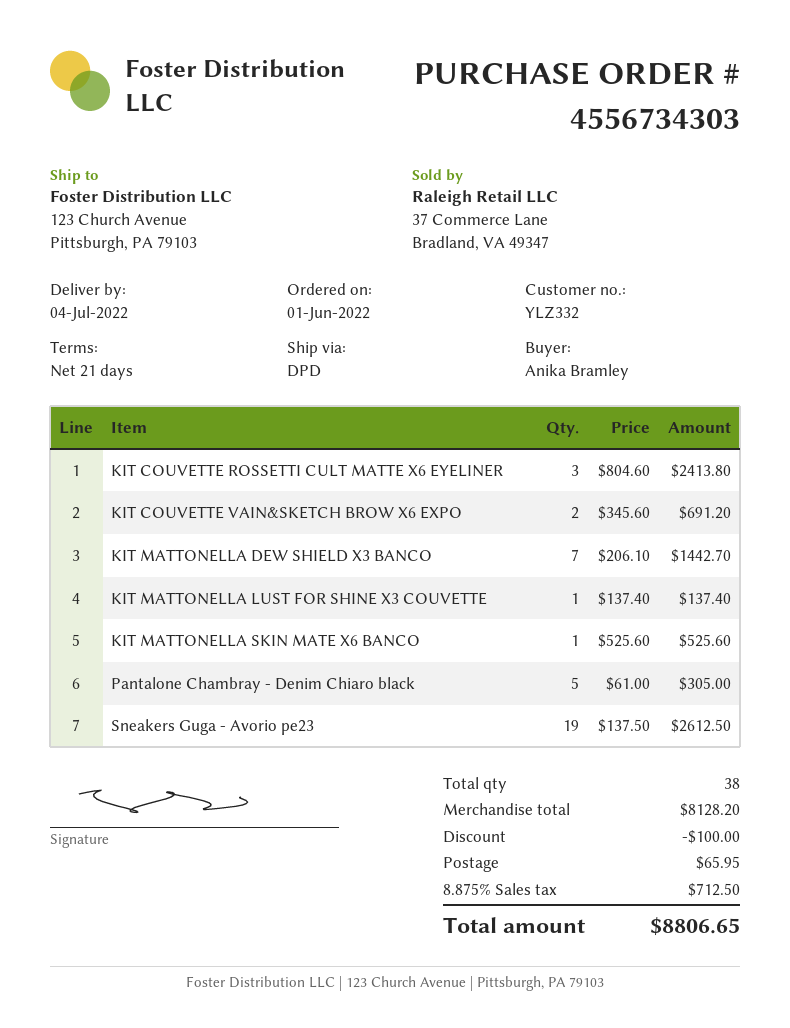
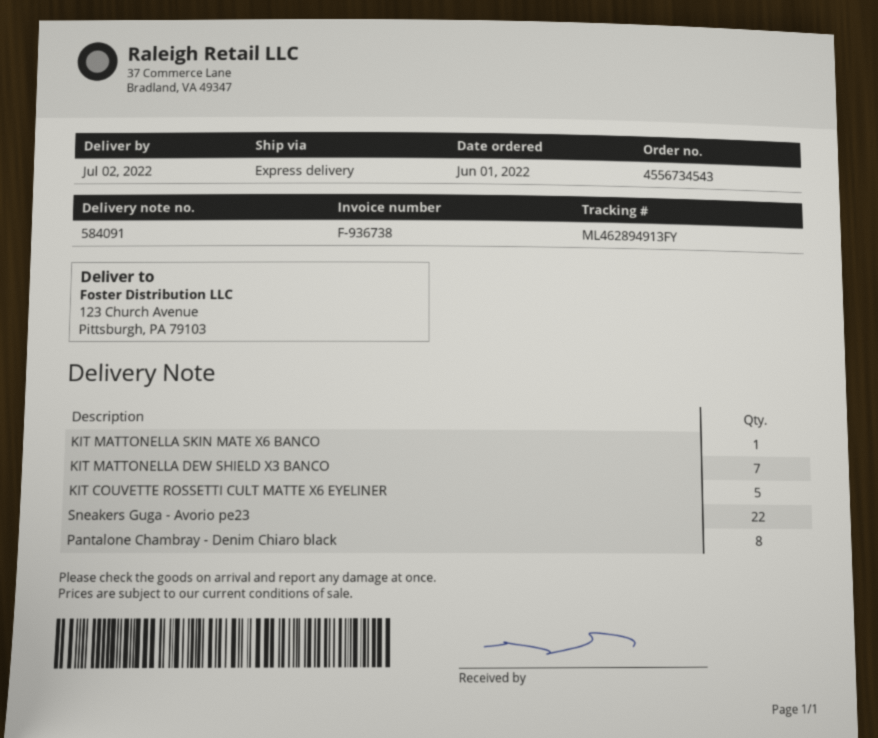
order number: 4556734303 -> 4556734543
delivery date: 2022-07-04 -> 2022-07-02
shipping method: DPD -> express
KIT COUVETTE ROSSETTI CULT MATTE X6 EYELINER: 3 -> 5
KIT COUVETTE VAIN&SKETCH BROW X6 EXPO: 2 -> none
KIT MATTONELLA LUST FOR SHINE X3 COUVETTE: 1 -> none
Pantalone Chambray - Denim Chiaro black: 5 -> 8
Sneakers Guga - Avorio pe23: 19 -> 22

